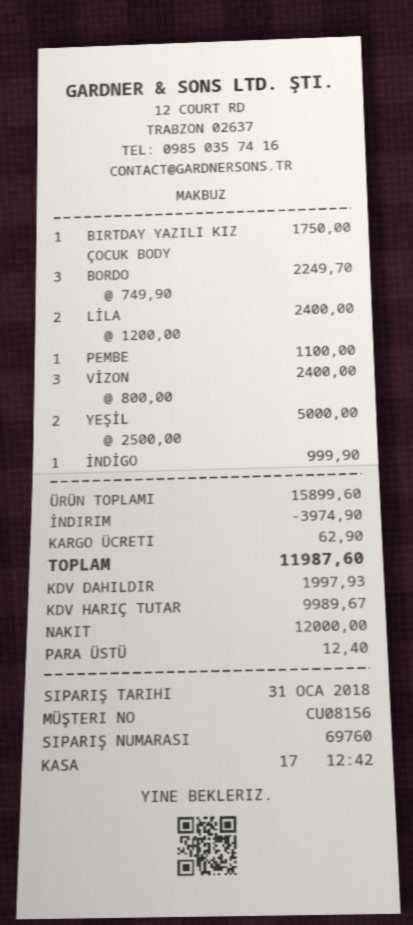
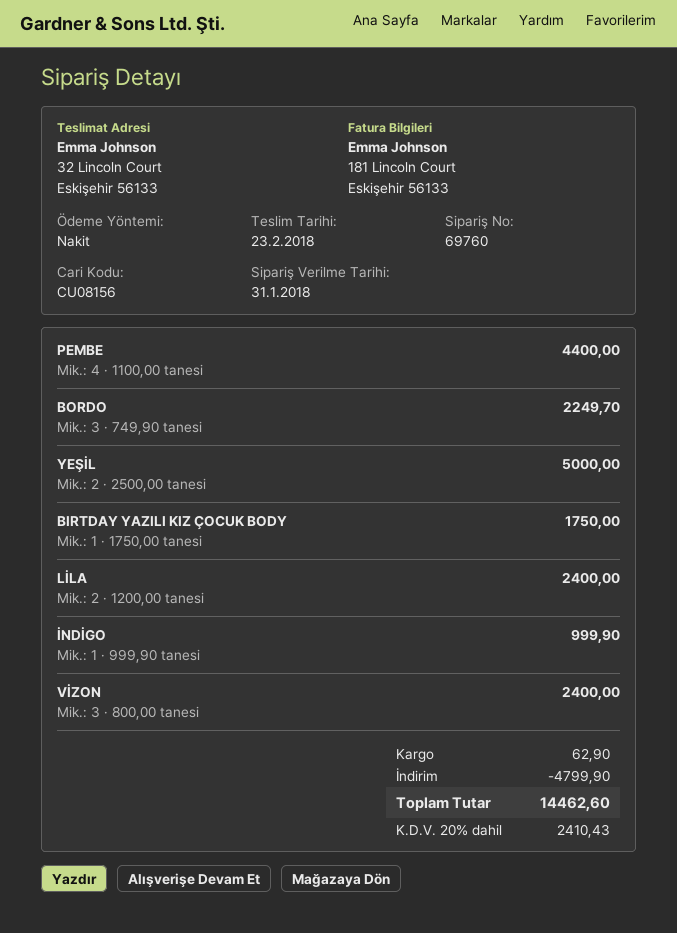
PEMBE: 1 x 1100.00 = 1100.00 -> 4 x 1100.00 = 4400.00
discount: 3974.90 -> 4799.90
tax: 1997.93 -> 2410.43
total: 11987.60 -> 14462.60

